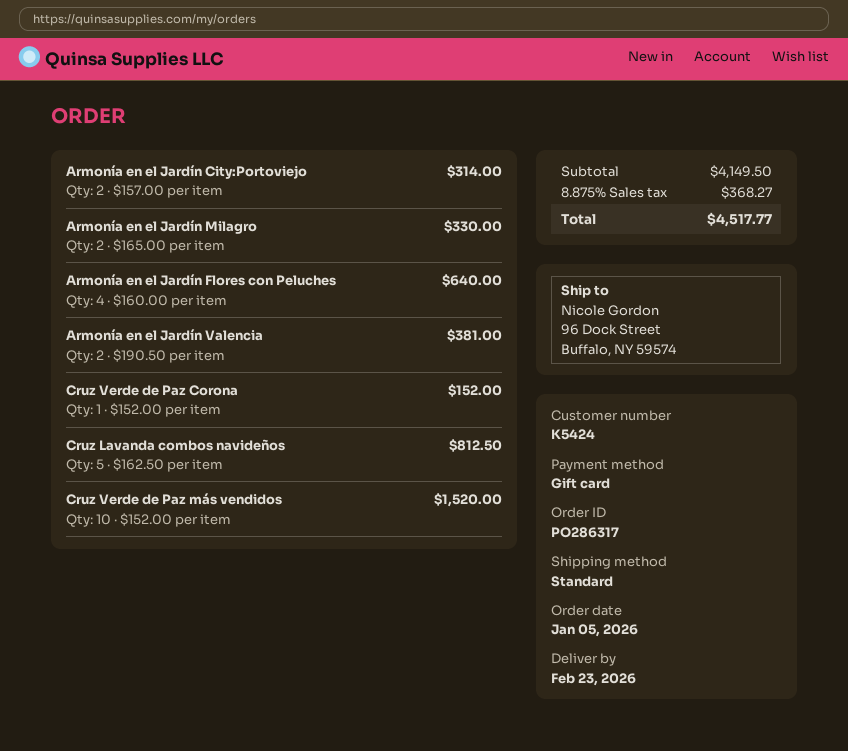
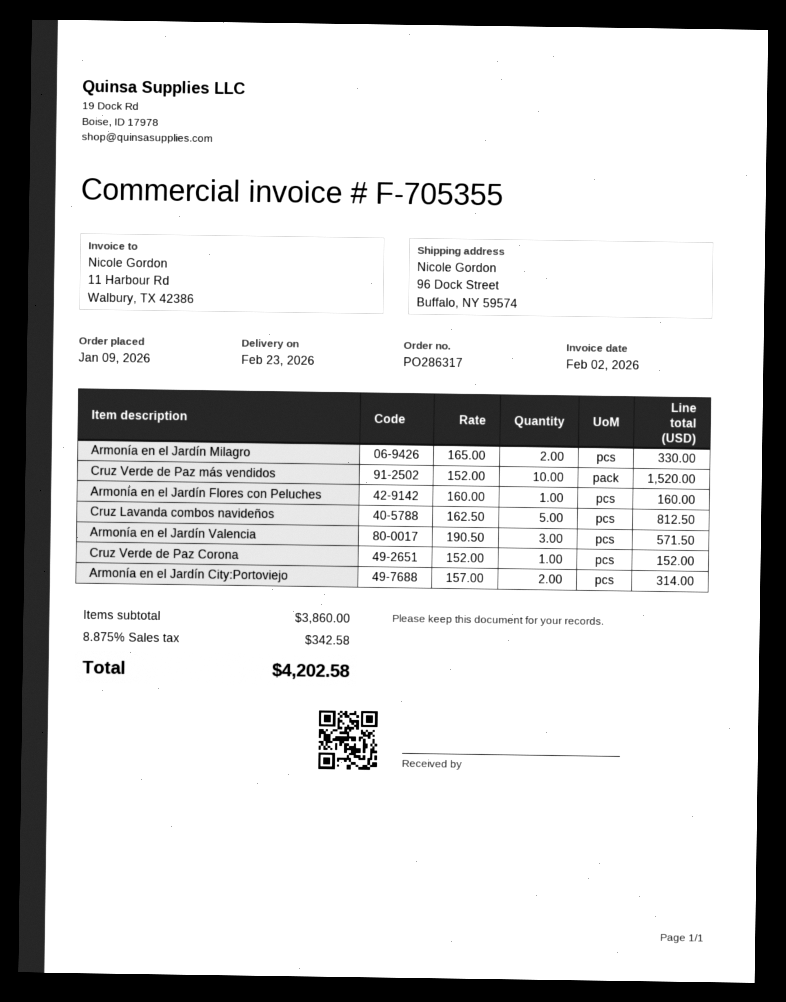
order date: 2026-01-05 -> 2026-01-09
Armonía en el Jardín Flores con Peluches: 4 x 160.00 = 640.00 -> 1 x 160.00 = 160.00
Armonía en el Jardín Valencia: 2 x 190.50 = 381.00 -> 3 x 190.50 = 571.50
subtotal: 4149.50 -> 3860.00
tax: 8.875% = 368.27 -> 8.875% = 342.58
total: 4517.77 -> 4202.58

